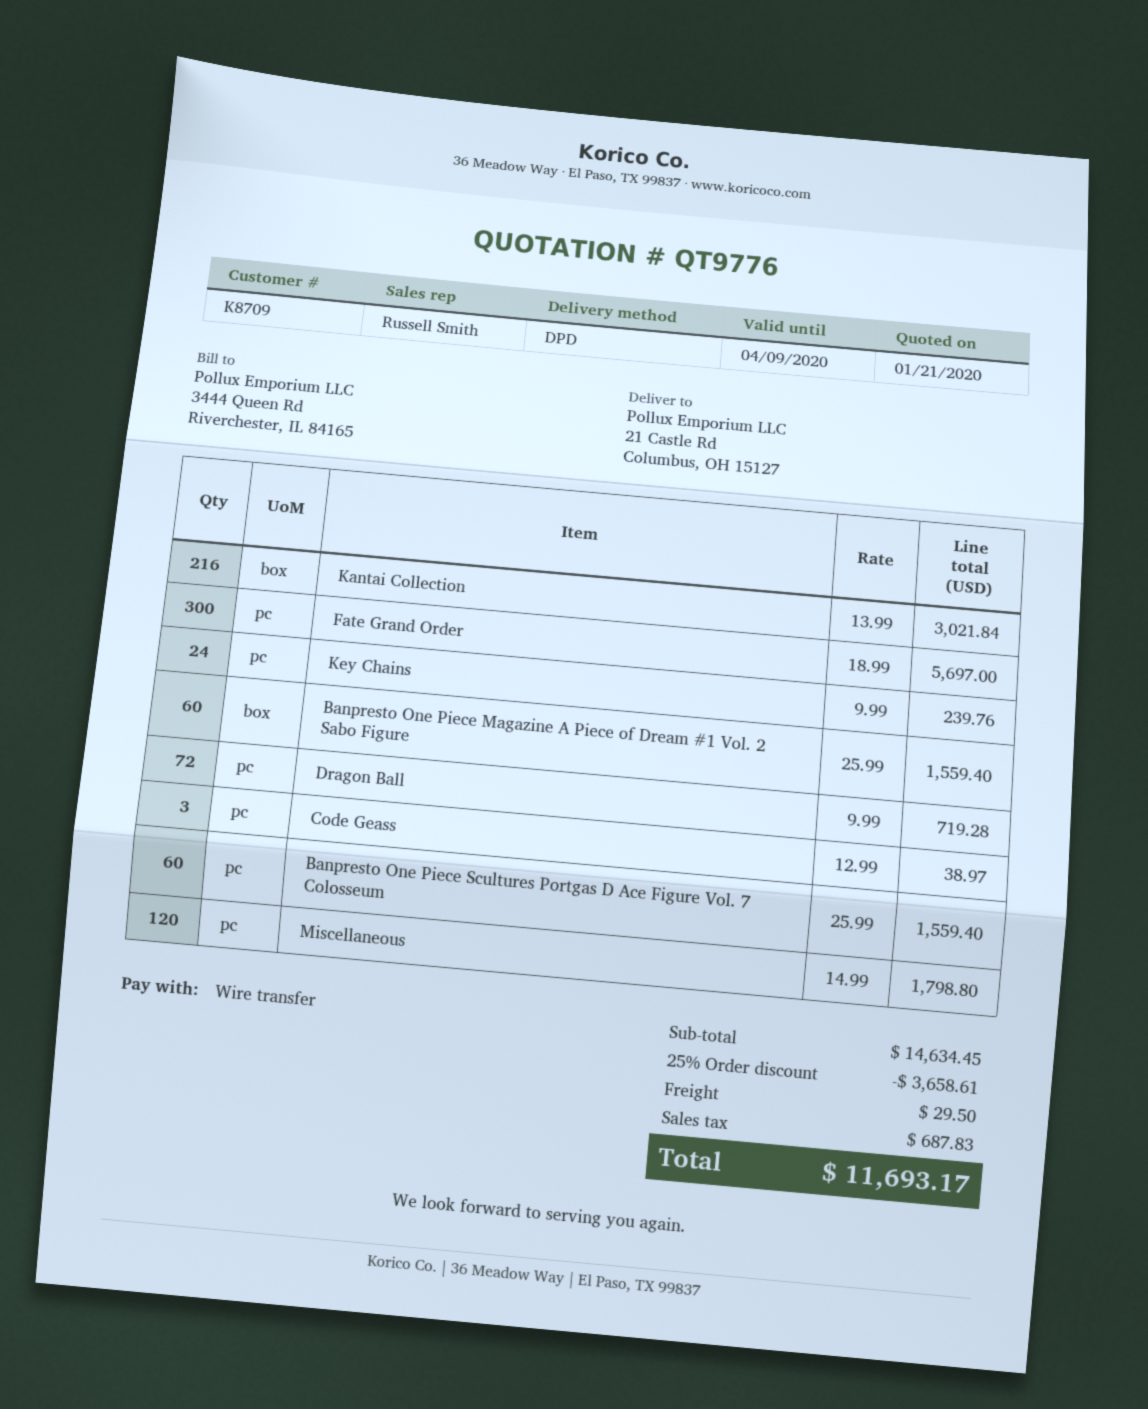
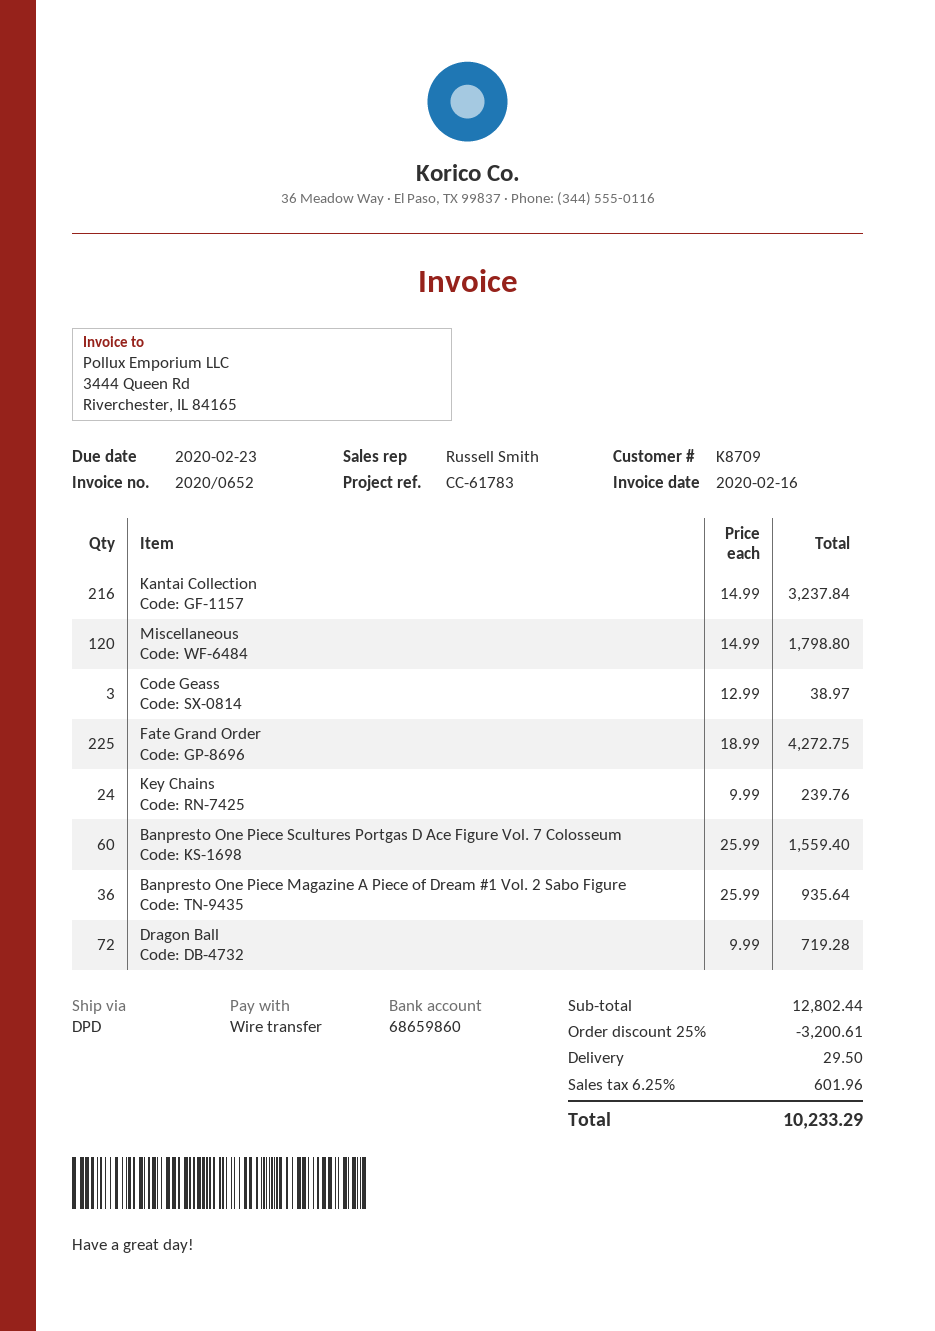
Kantai Collection: 216 x 13.99 = 3021.84 -> 216 x 14.99 = 3237.84
Fate Grand Order: 300 x 18.99 = 5697.00 -> 225 x 18.99 = 4272.75
Banpresto One Piece Magazine A Piece of Dream #1 Vol. 2 Sabo Figure: 60 x 25.99 = 1559.40 -> 36 x 25.99 = 935.64
subtotal: 14634.45 -> 12802.44
discount: 25% = 3658.61 -> 25% = 3200.61
tax: 687.83 -> 601.96
total: 11693.17 -> 10233.29

